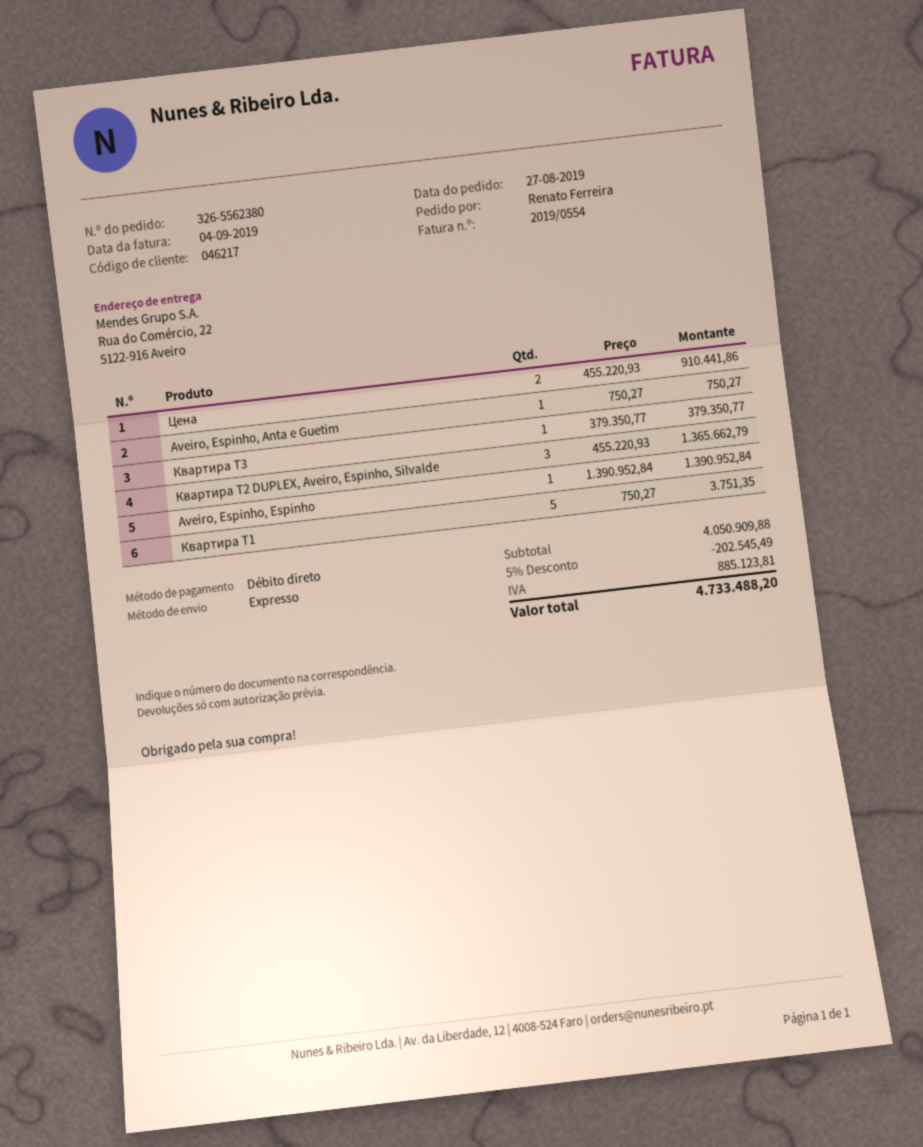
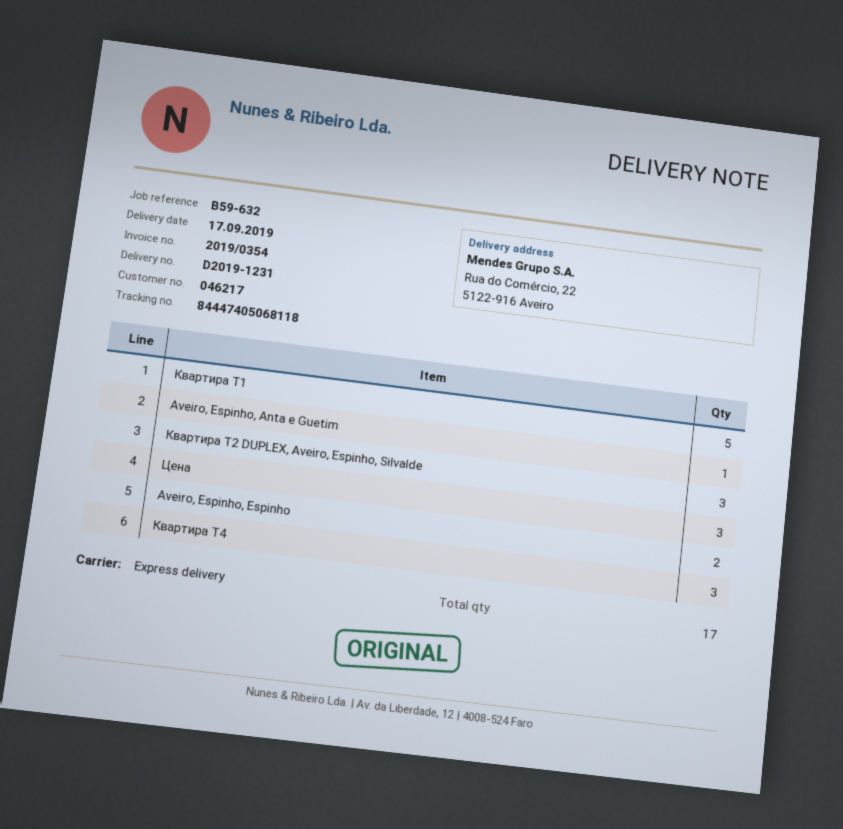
invoice number: 2019/0554 -> 2019/0354
Цена: 2 -> 3
Квартира T3: 1 -> none
Aveiro, Espinho, Espinho: 1 -> 2
Квартира T4: none -> 3

